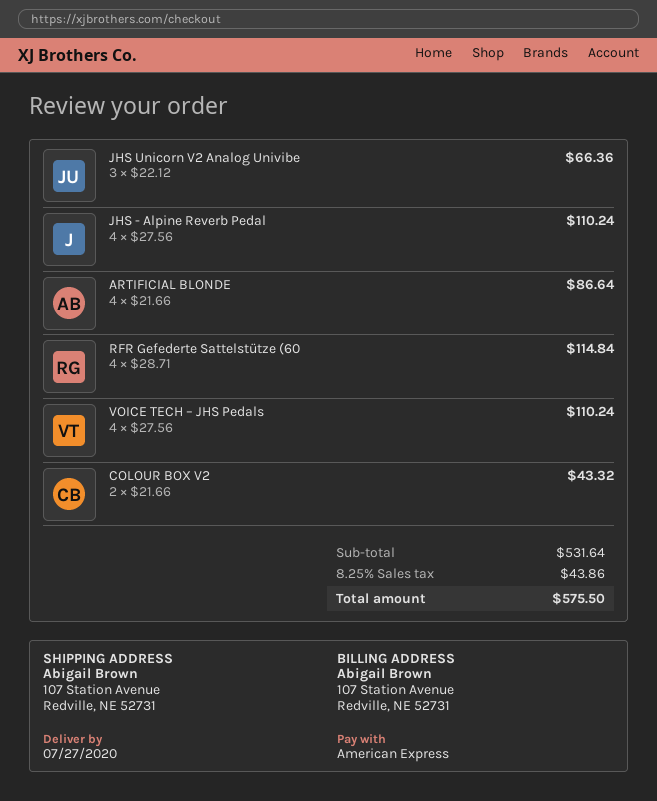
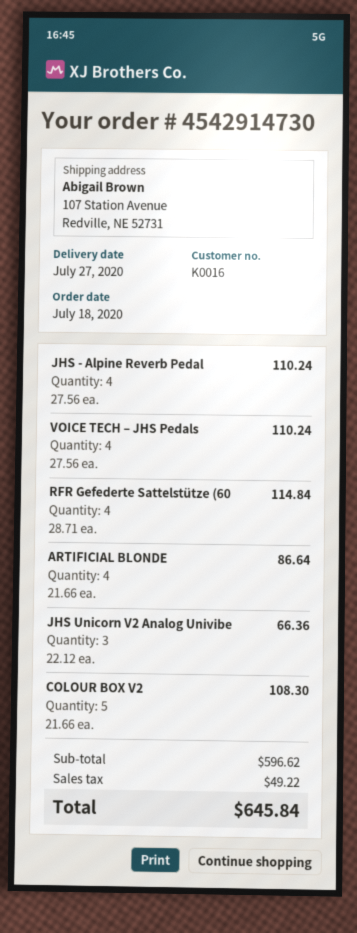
COLOUR BOX V2: 2 x 21.66 = 43.32 -> 5 x 21.66 = 108.30
subtotal: 531.64 -> 596.62
tax: 43.86 -> 49.22
total: 575.50 -> 645.84

